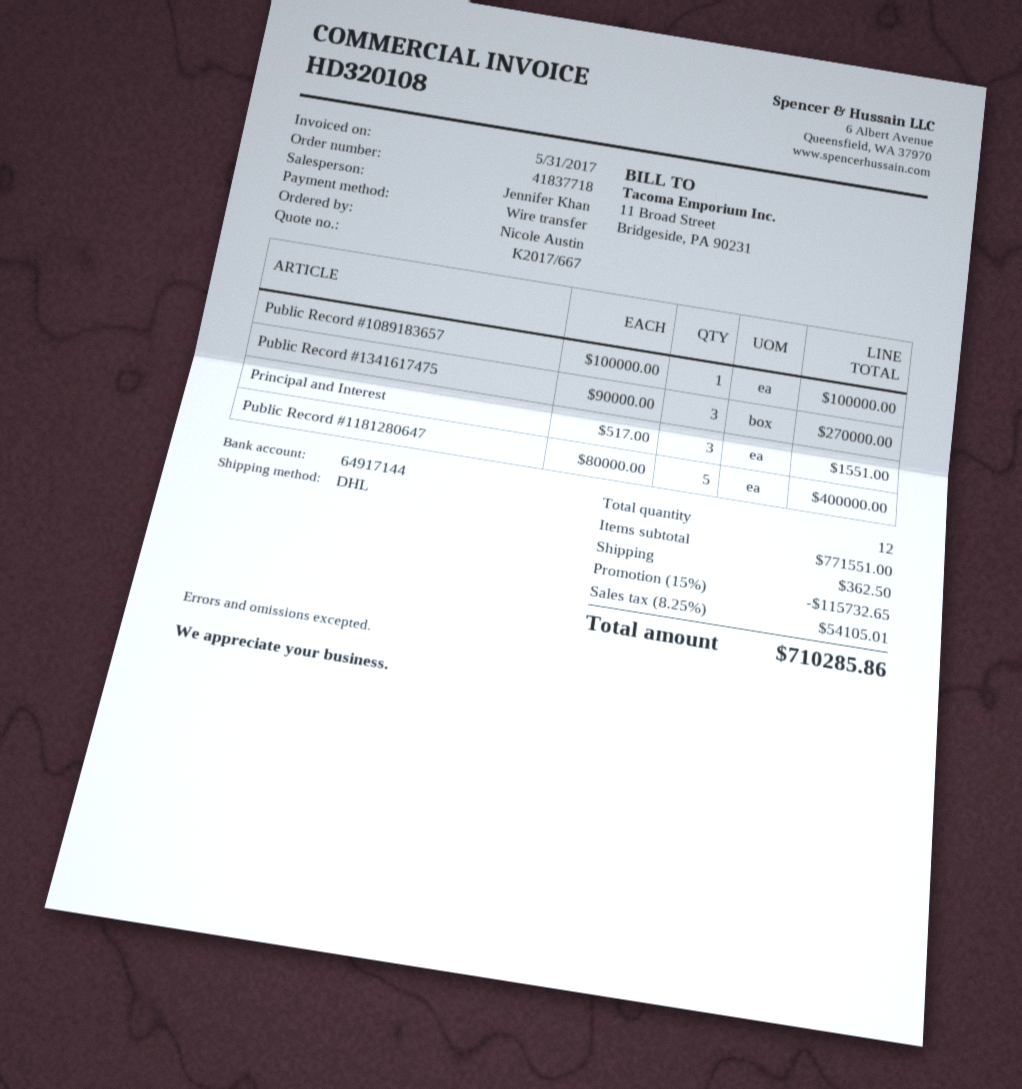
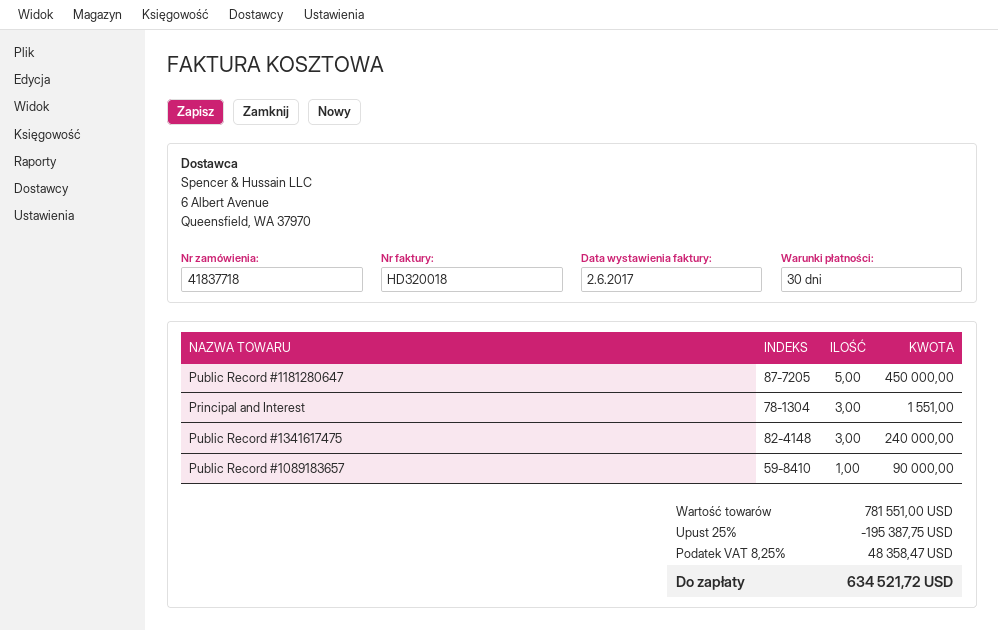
invoice number: HD320108 -> HD320018
invoice date: 2017-05-31 -> 2017-06-02
Public Record #1089183657: 1 for 100000.00 -> 1 for 90000.00
Public Record #1341617475: 3 for 270000.00 -> 3 for 240000.00
Public Record #1181280647: 5 for 400000.00 -> 5 for 450000.00
subtotal: 771551.00 -> 781551.00
discount: 15% = 115732.65 -> 25% = 195387.75
shipping: 362.50 -> none
tax: 8.25% = 54105.01 -> 8.25% = 48358.47
total: 710285.86 -> 634521.72

